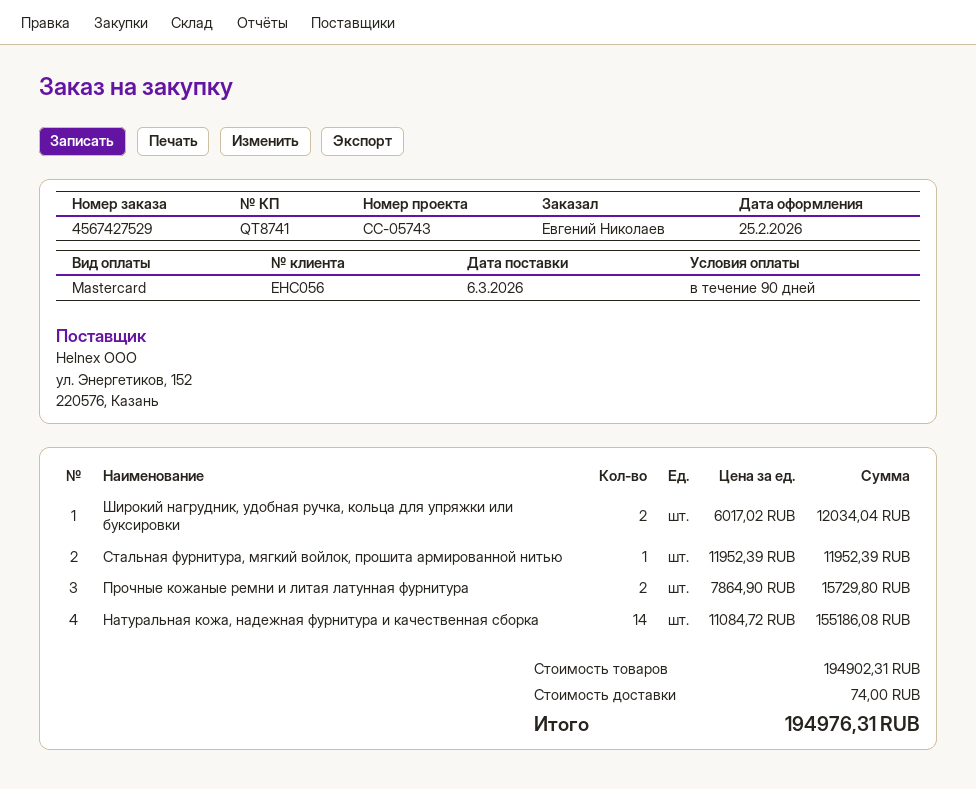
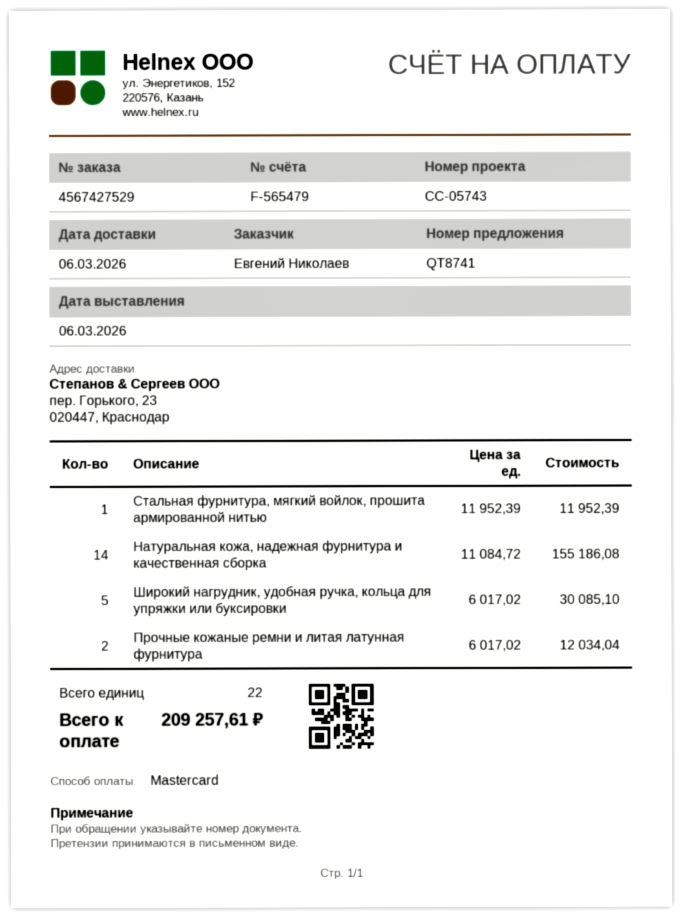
Широкий нагрудник, удобная ручка, кольца для упряжки или буксировки: 2 x 6017.02 = 12034.04 -> 5 x 6017.02 = 30085.10
Прочные кожаные ремни и литая латунная фурнитура: 2 x 7864.90 = 15729.80 -> 2 x 6017.02 = 12034.04
shipping: 74.00 -> none
total: 194976.31 -> 209257.61

